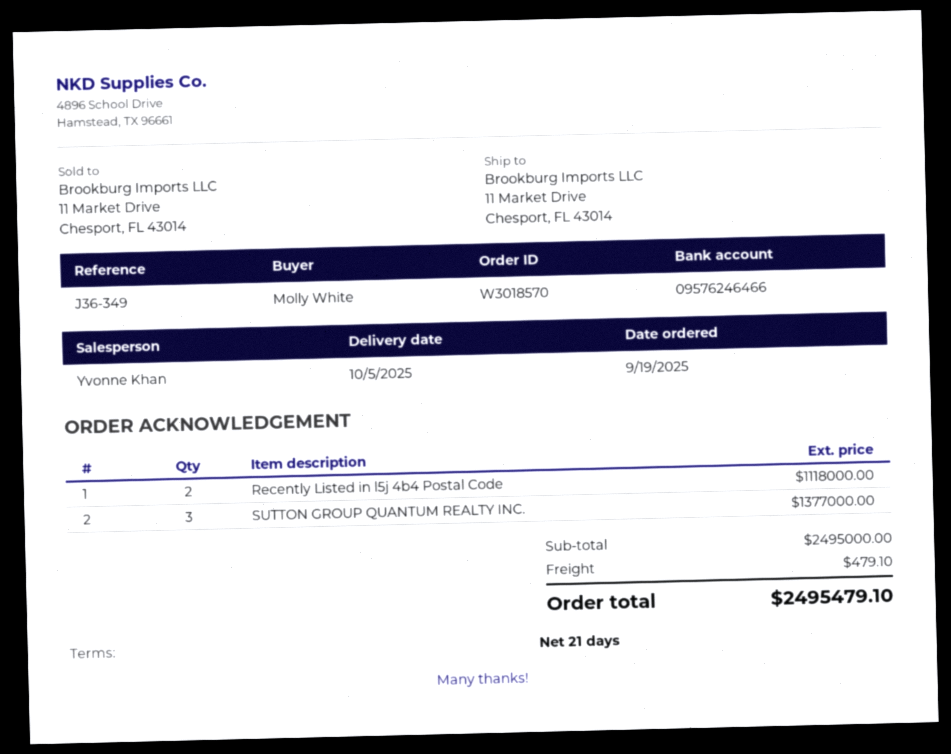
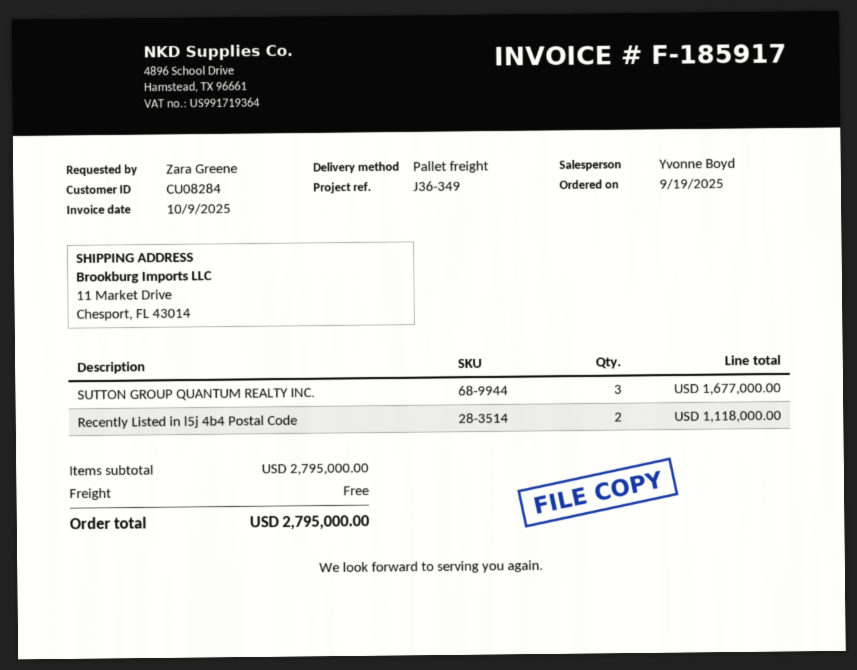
ordered by: Molly White -> Zara Greene
sales rep: Yvonne Khan -> Yvonne Boyd
SUTTON GROUP QUANTUM REALTY INC.: 3 for 1377000.00 -> 3 for 1677000.00
subtotal: 2495000.00 -> 2795000.00
shipping: 479.10 -> 0.00
total: 2495479.10 -> 2795000.00

